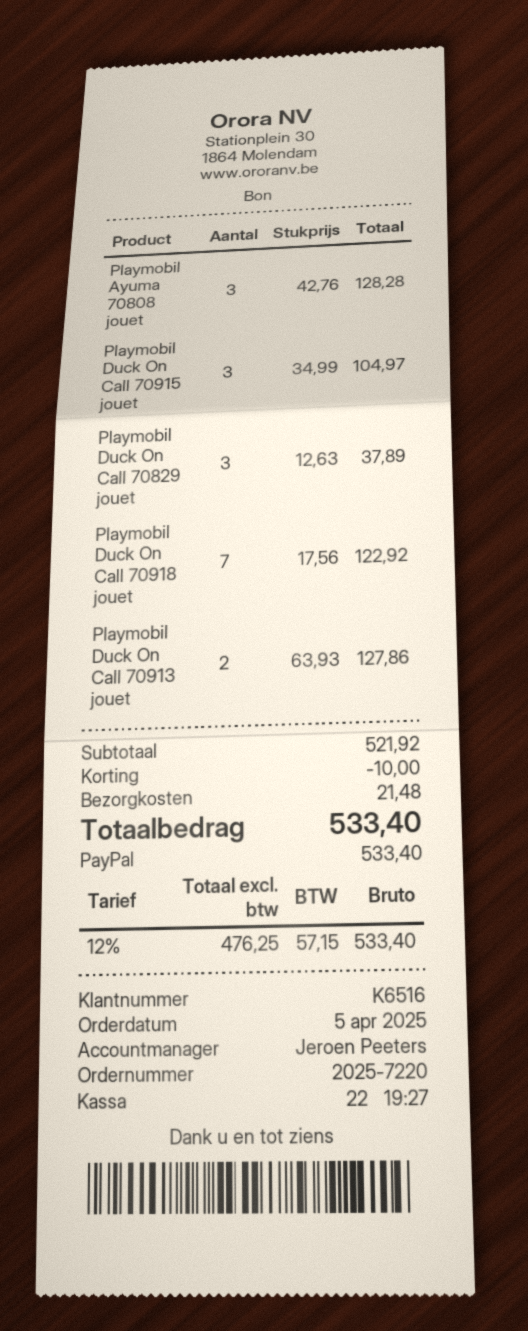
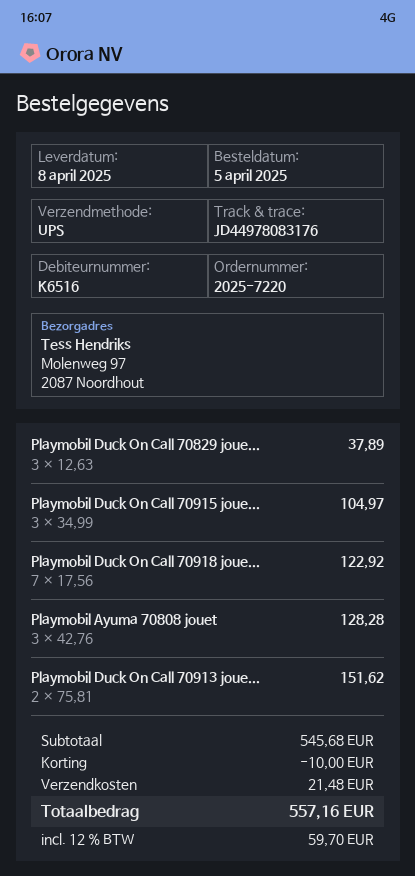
Playmobil Duck On Call 70913 jouet: 2 x 63.93 = 127.86 -> 2 x 75.81 = 151.62
subtotal: 521.92 -> 545.68
tax: 12% = 57.15 -> 12% = 59.70
total: 533.40 -> 557.16

